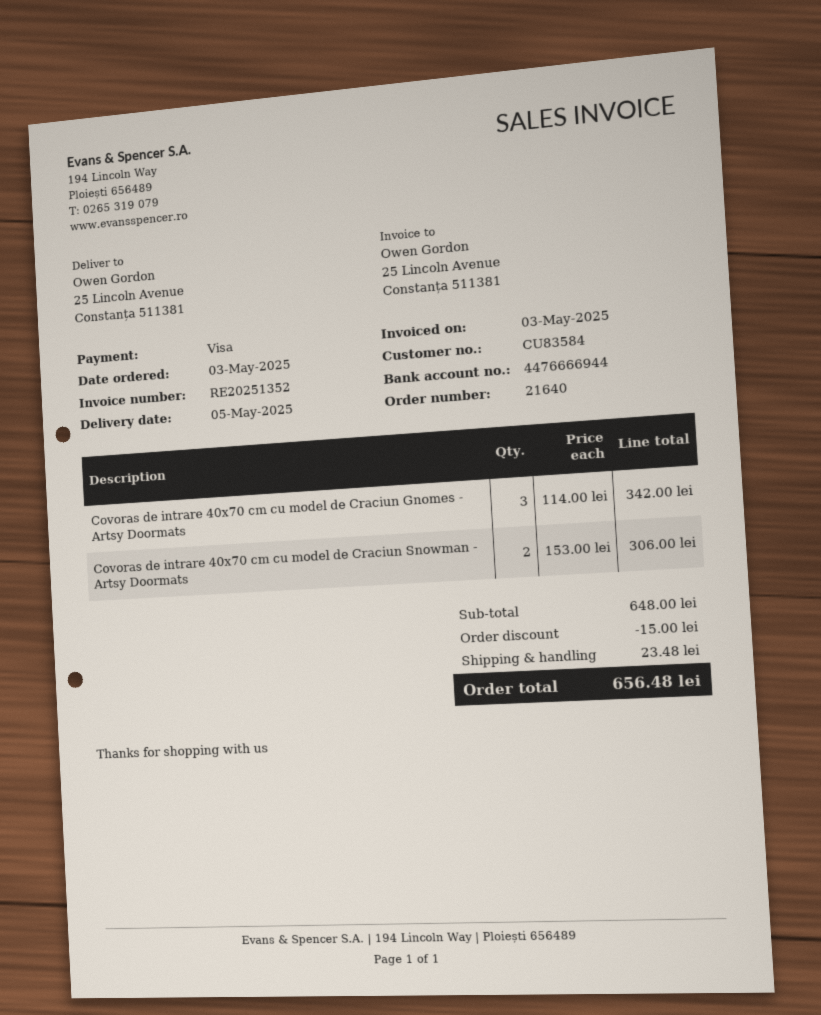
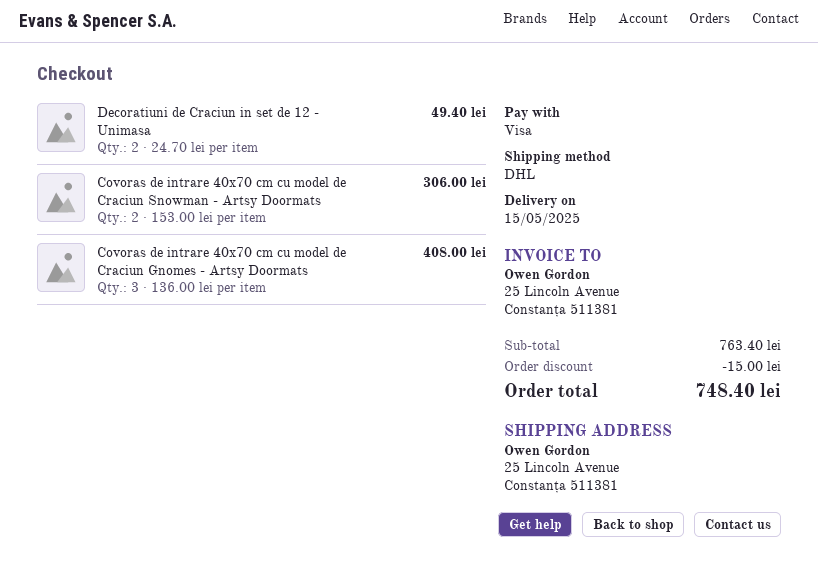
delivery date: 2025-05-05 -> 2025-05-15
Covoras de intrare 40x70 cm cu model de Craciun Gnomes - Artsy Doormats: 3 x 114.00 = 342.00 -> 3 x 136.00 = 408.00
Decoratiuni de Craciun in set de 12 - Unimasa: none -> 2 x 24.70 = 49.40
subtotal: 648.00 -> 763.40
shipping: 23.48 -> none
total: 656.48 -> 748.40

